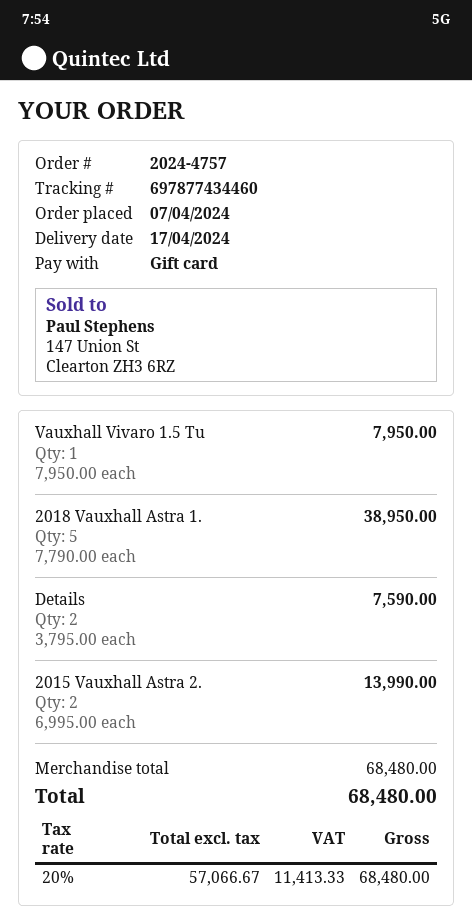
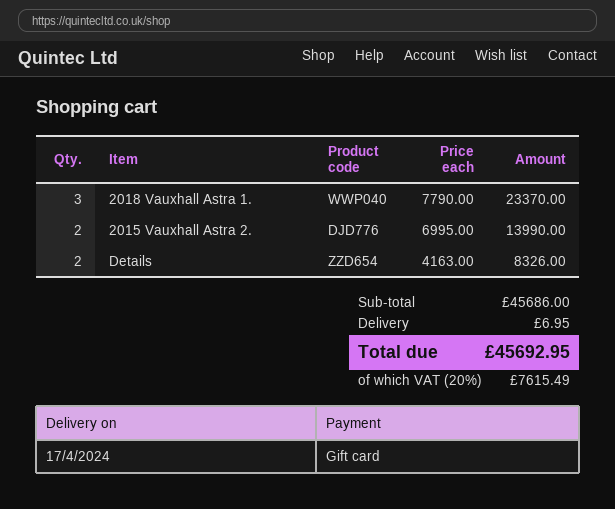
Vauxhall Vivaro 1.5 Tu: 1 x 7950.00 = 7950.00 -> none
2018 Vauxhall Astra 1.: 5 x 7790.00 = 38950.00 -> 3 x 7790.00 = 23370.00
Details: 2 x 3795.00 = 7590.00 -> 2 x 4163.00 = 8326.00
subtotal: 68480.00 -> 45686.00
shipping: none -> 6.95
tax: 20% = 11413.33 -> 20% = 7615.49
total: 68480.00 -> 45692.95

